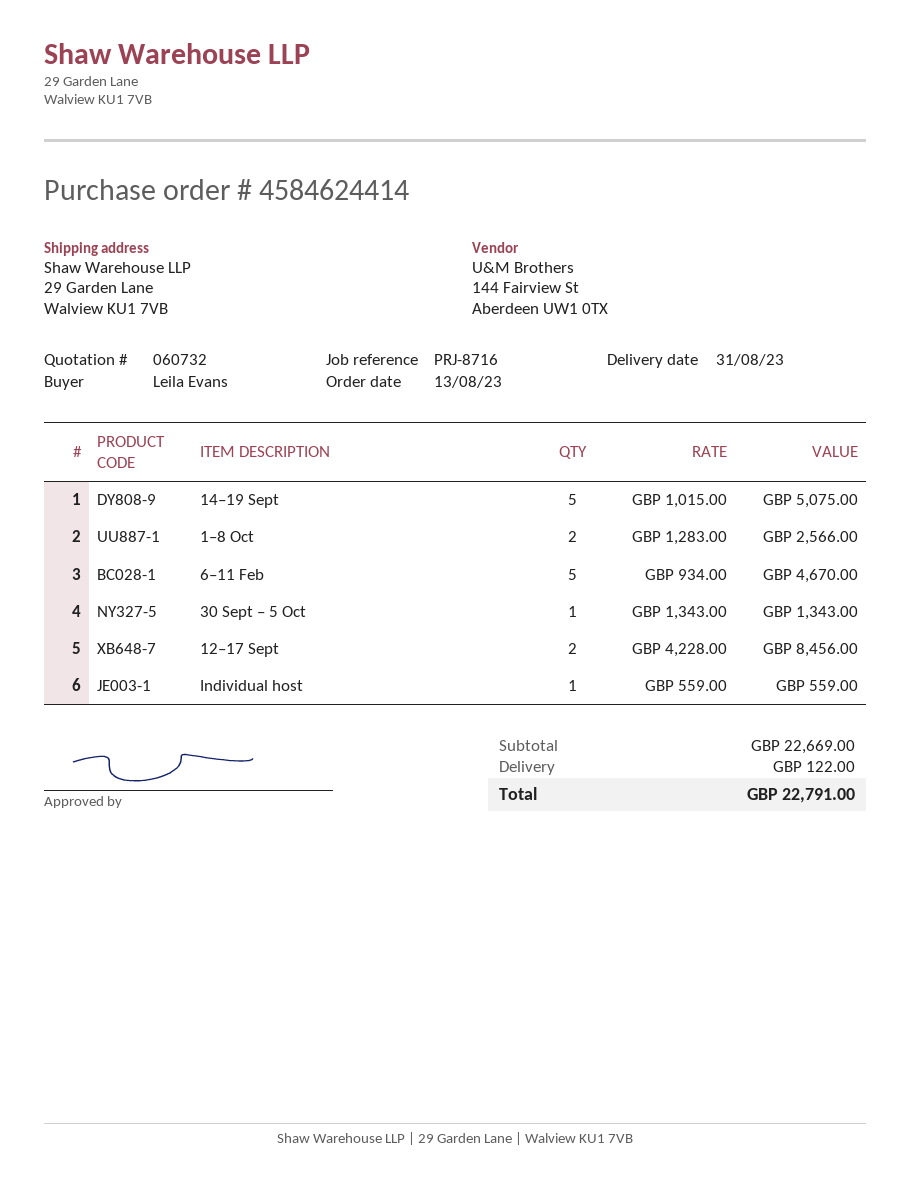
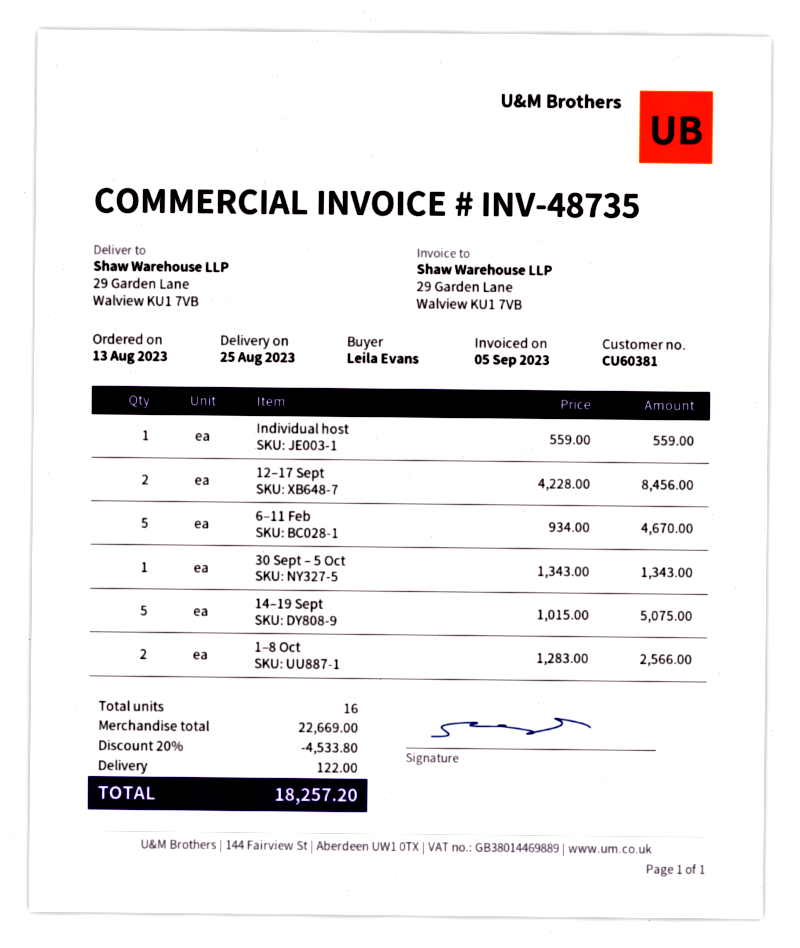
delivery date: 2023-08-31 -> 2023-08-25
discount: none -> 20% = 4533.80
total: 22791.00 -> 18257.20

